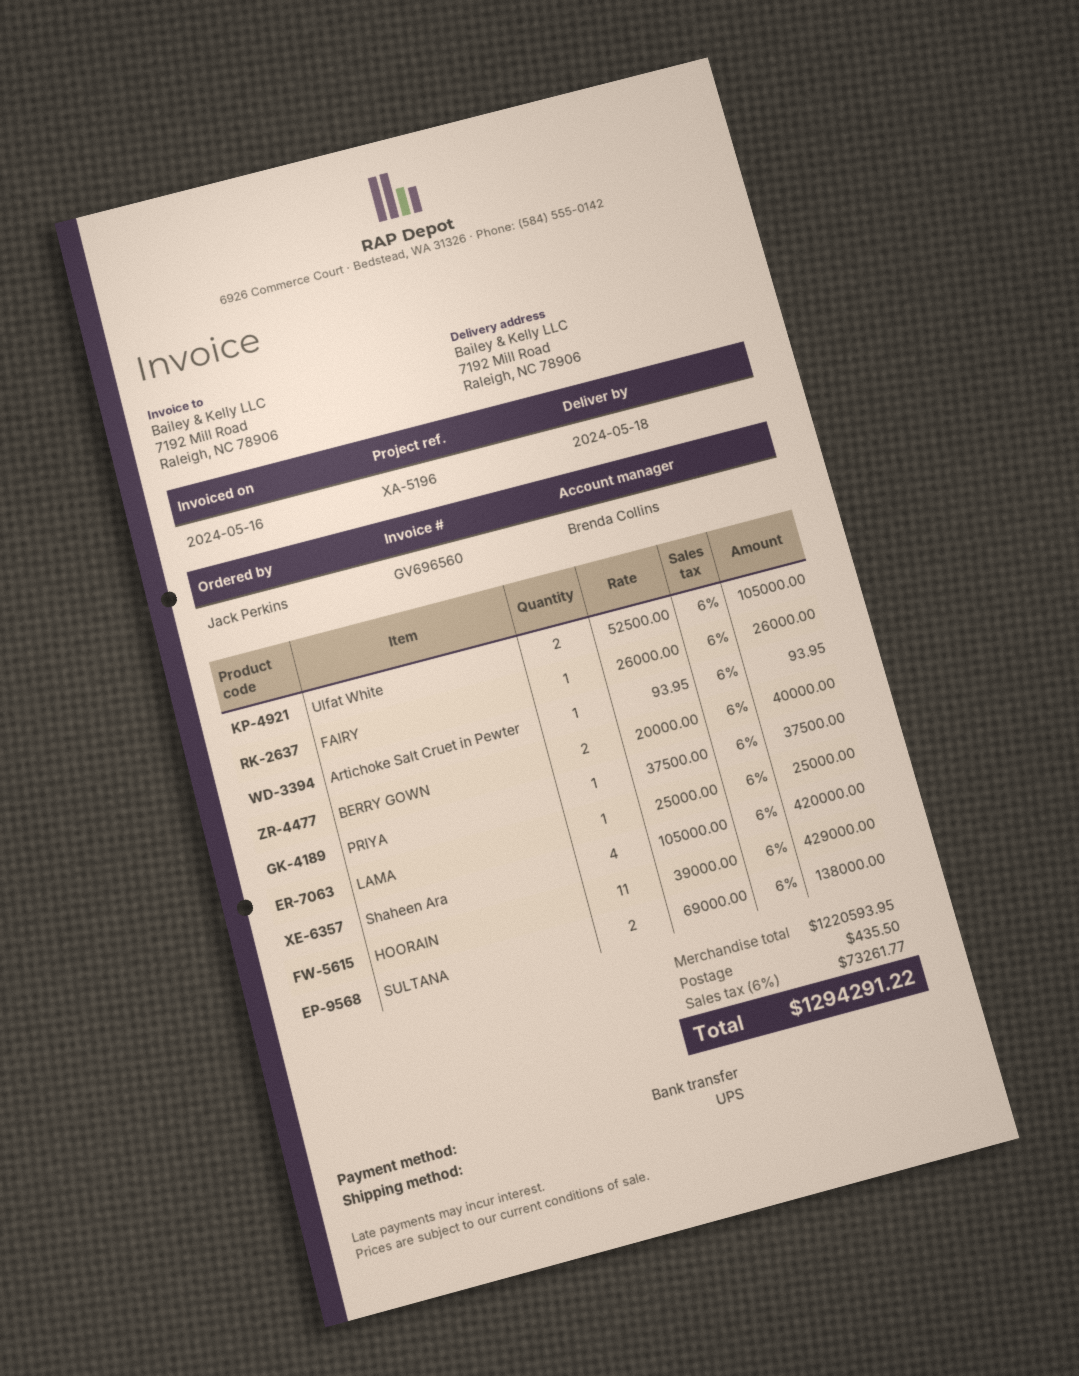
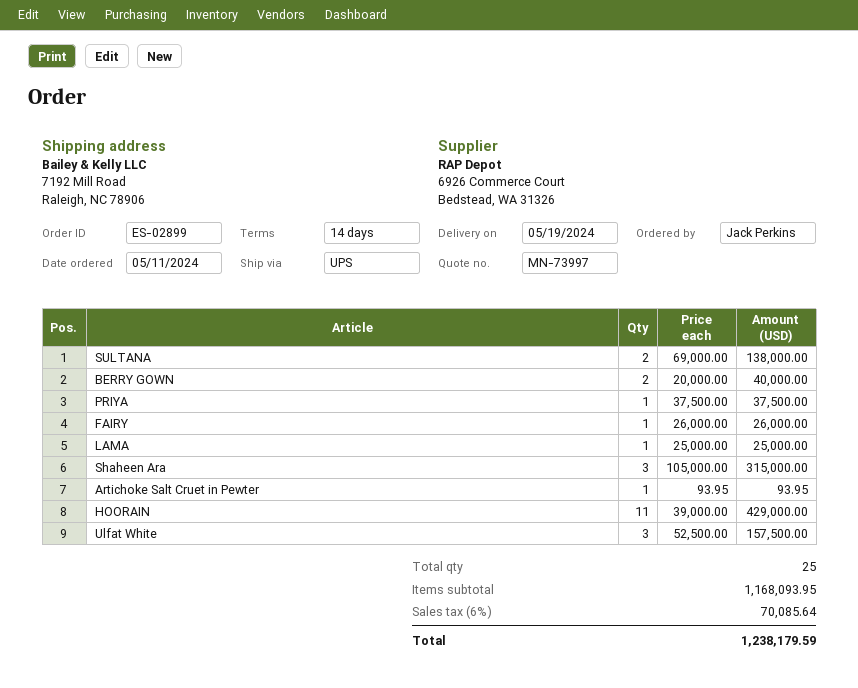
delivery date: 2024-05-18 -> 2024-05-19
Ulfat White: 2 x 52500.00 = 105000.00 -> 3 x 52500.00 = 157500.00
Shaheen Ara: 4 x 105000.00 = 420000.00 -> 3 x 105000.00 = 315000.00
subtotal: 1220593.95 -> 1168093.95
shipping: 435.50 -> none
tax: 6% = 73261.77 -> 6% = 70085.64
total: 1294291.22 -> 1238179.59

